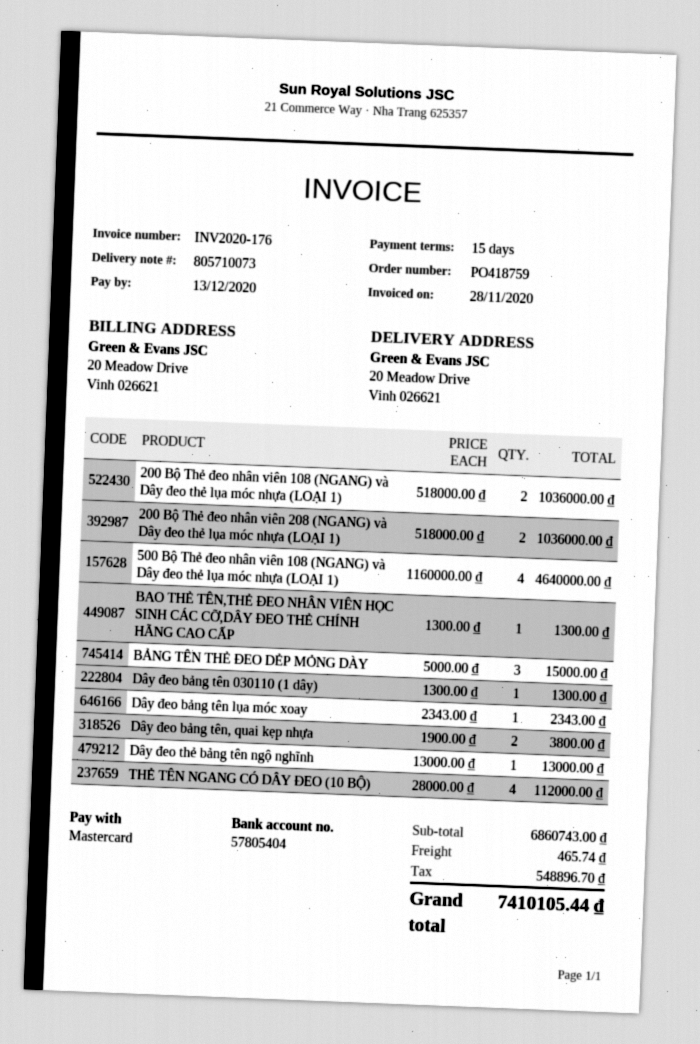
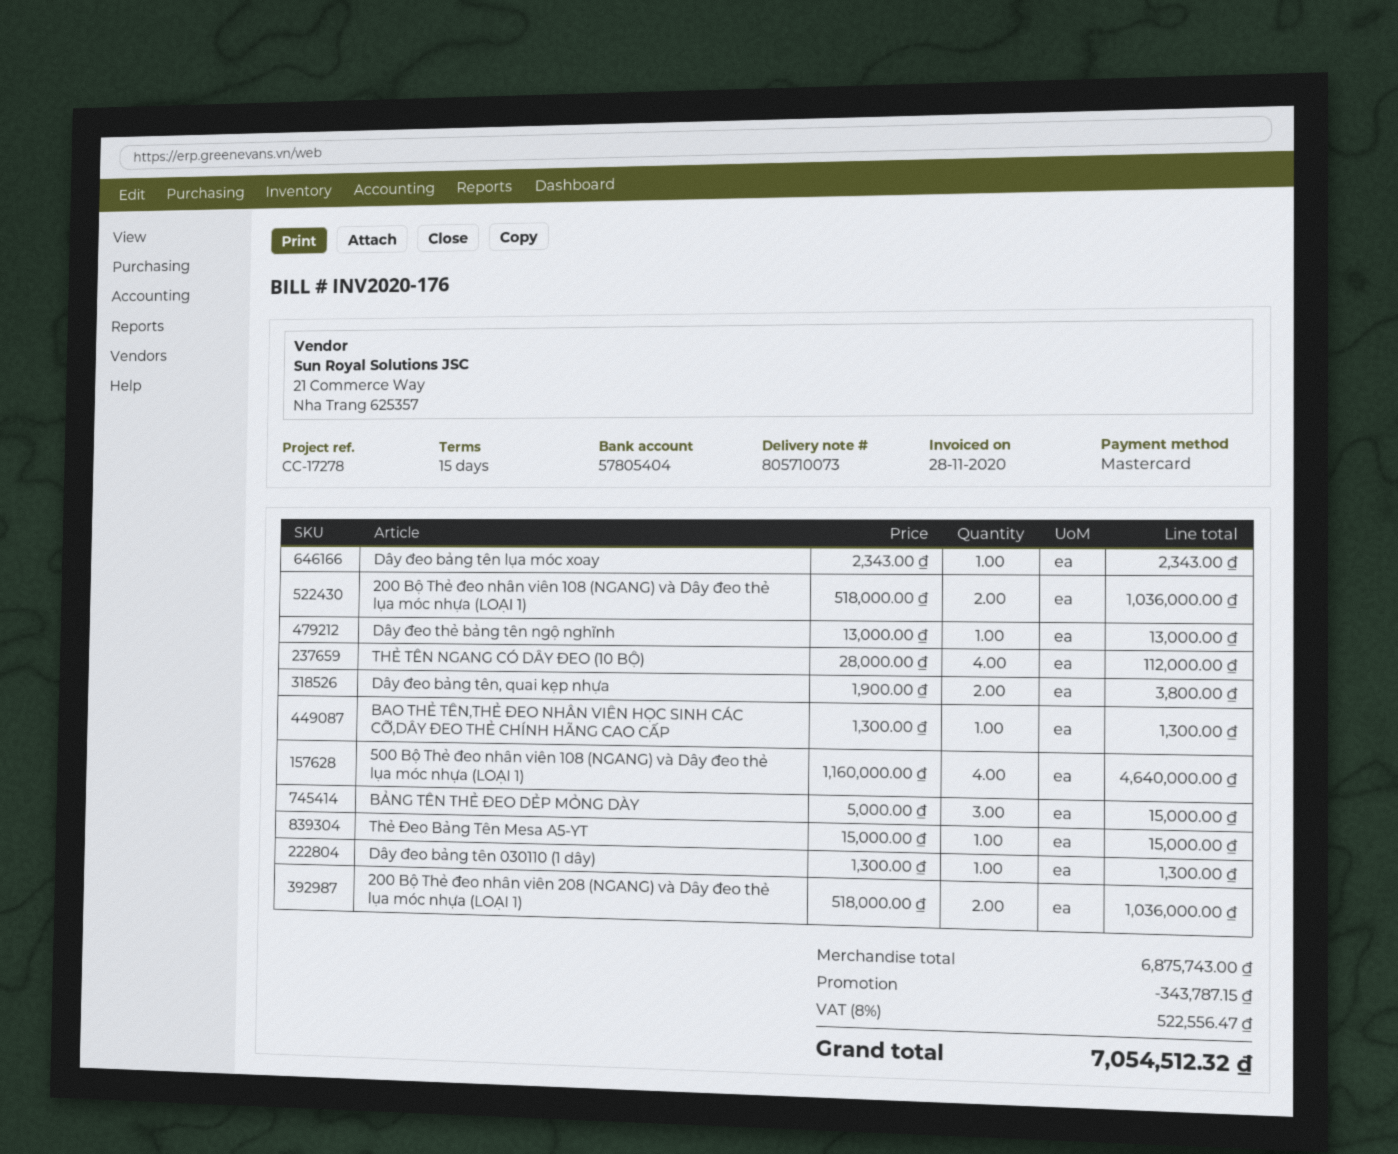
Thẻ Đeo Bảng Tên Mesa A5-YT: none -> 1 x 15000.00 = 15000.00
subtotal: 6860743.00 -> 6875743.00
discount: none -> 343787.15
shipping: 465.74 -> none
tax: 548896.70 -> 522556.47
total: 7410105.44 -> 7054512.32

